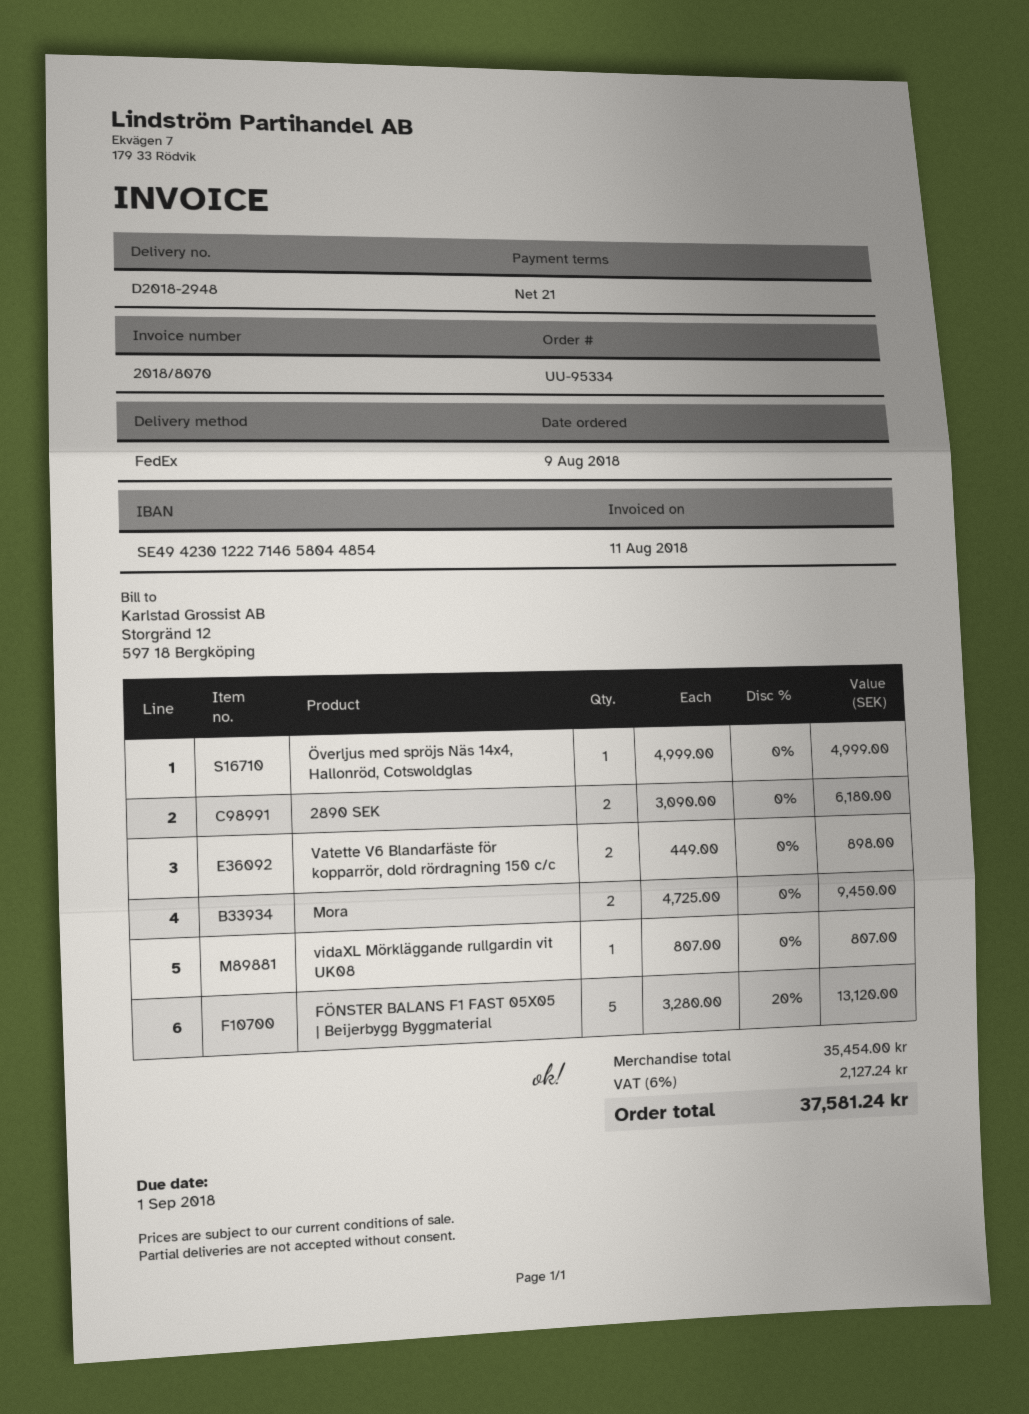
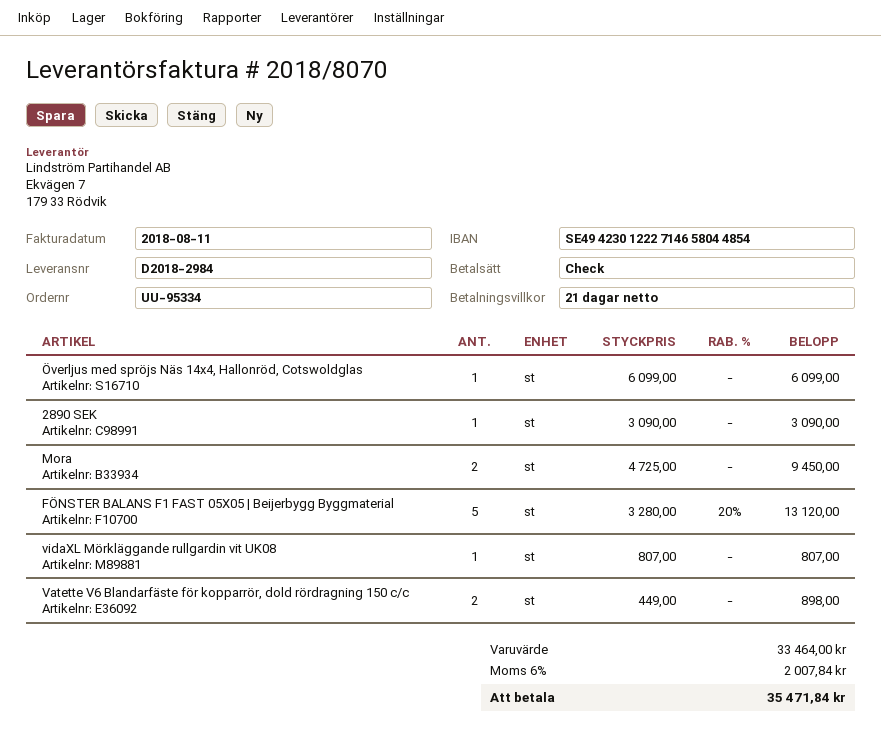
delivery note number: D2018-2948 -> D2018-2984
Överljus med spröjs Näs 14x4, Hallonröd, Cotswoldglas: 1 x 4999.00 = 4999.00 -> 1 x 6099.00 = 6099.00
2890 SEK: 2 x 3090.00 = 6180.00 -> 1 x 3090.00 = 3090.00
subtotal: 35454.00 -> 33464.00
tax: 6% = 2127.24 -> 6% = 2007.84
total: 37581.24 -> 35471.84

